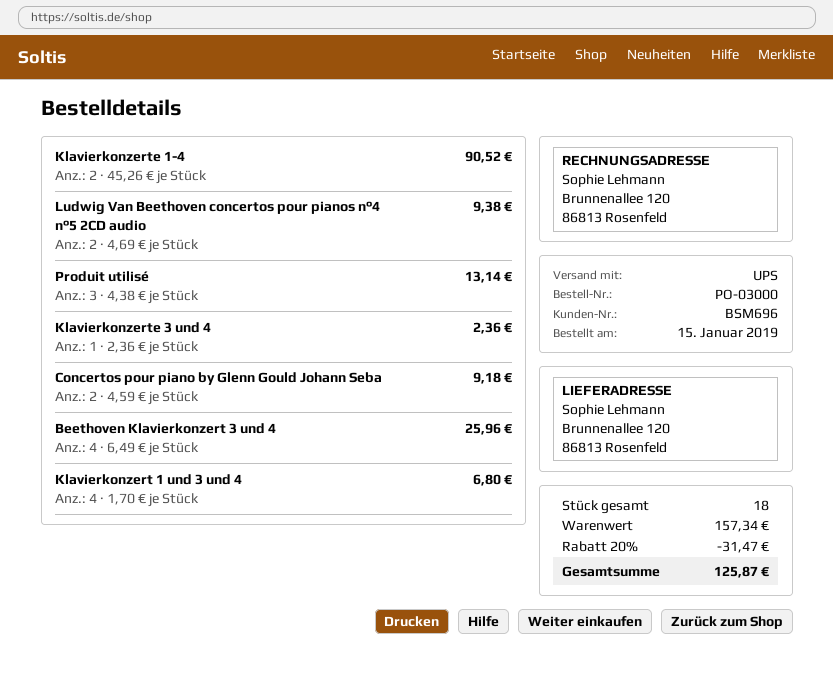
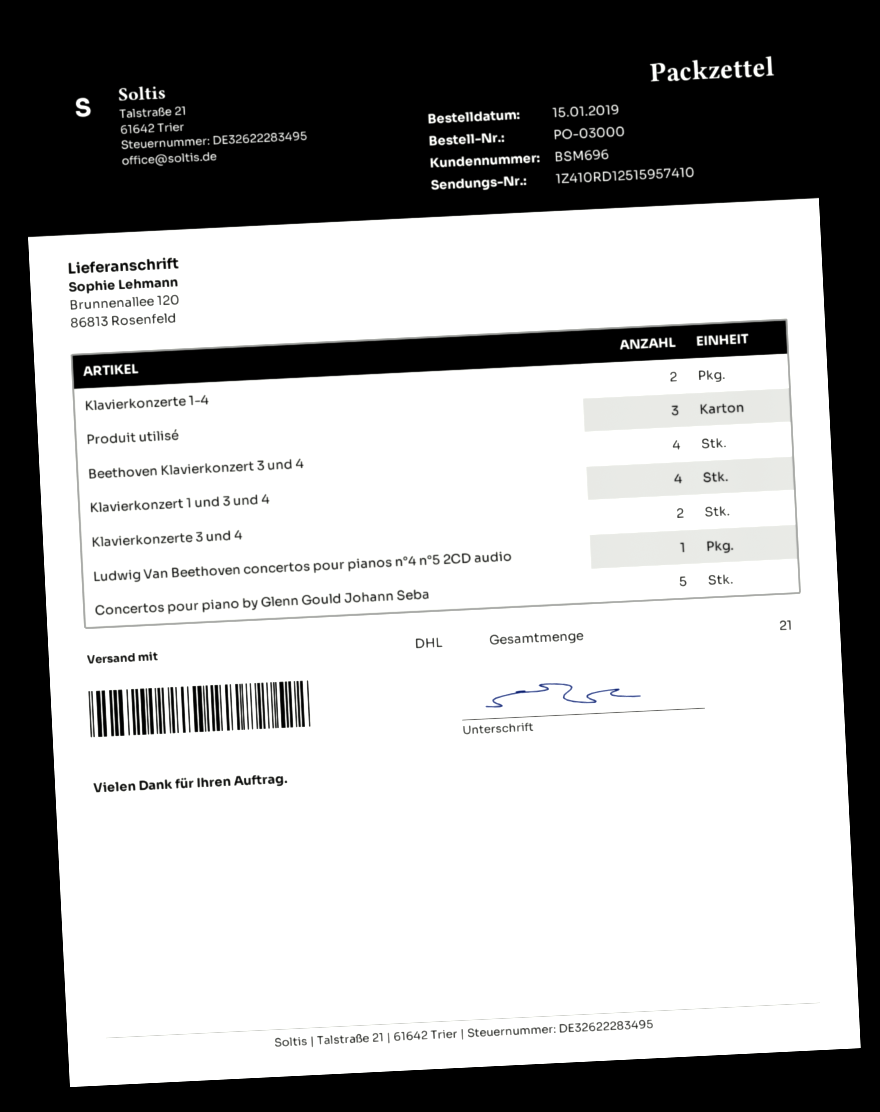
shipping method: UPS -> DHL
Ludwig Van Beethoven concertos pour pianos n°4 n°5 2CD audio: 2 -> 1
Klavierkonzerte 3 und 4: 1 -> 2
Concertos pour piano by Glenn Gould Johann Seba: 2 -> 5
total quantity: 18 -> 21

